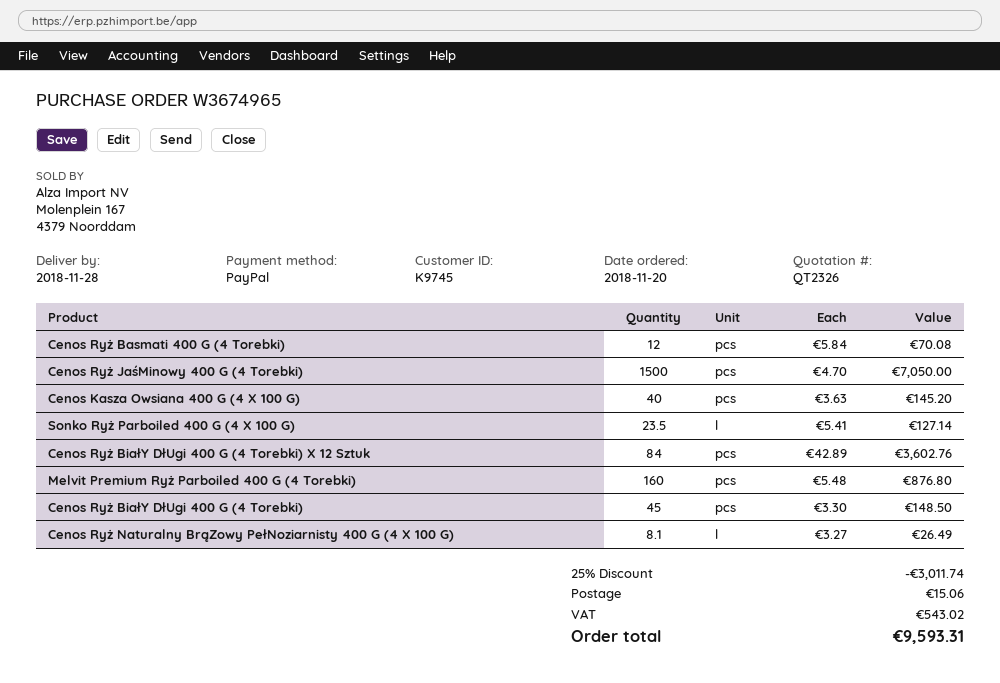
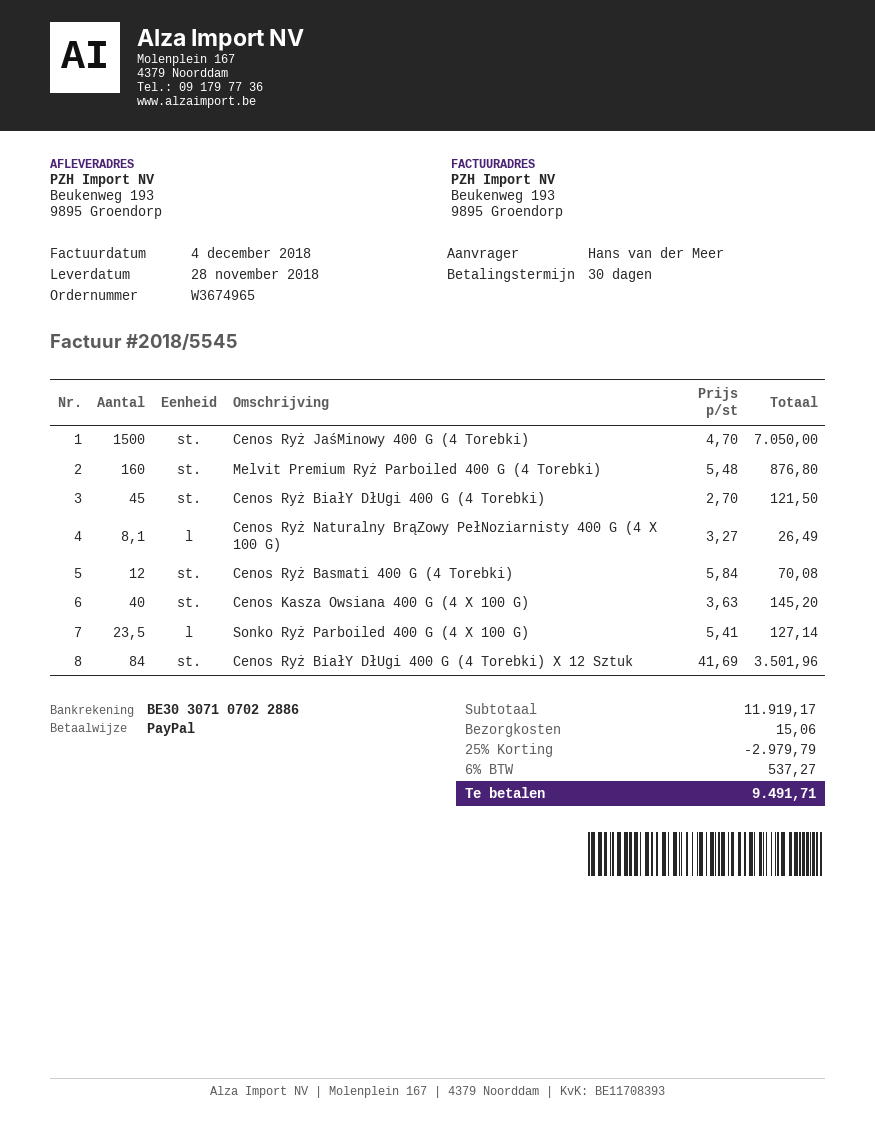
Cenos Ryż BiałY DłUgi 400 G (4 Torebki) X 12 Sztuk: 84 x 42.89 = 3602.76 -> 84 x 41.69 = 3501.96
Cenos Ryż BiałY DłUgi 400 G (4 Torebki): 45 x 3.30 = 148.50 -> 45 x 2.70 = 121.50
discount: 25% = 3011.74 -> 25% = 2979.79
tax: 543.02 -> 537.27
total: 9593.31 -> 9491.71

